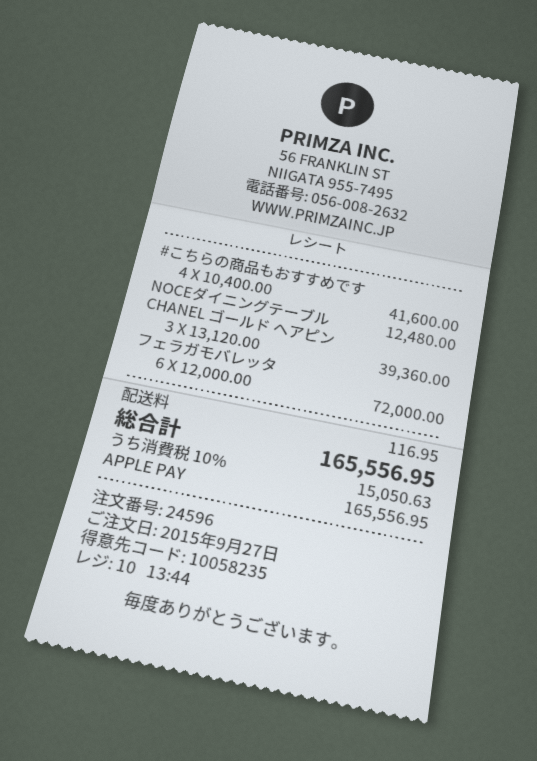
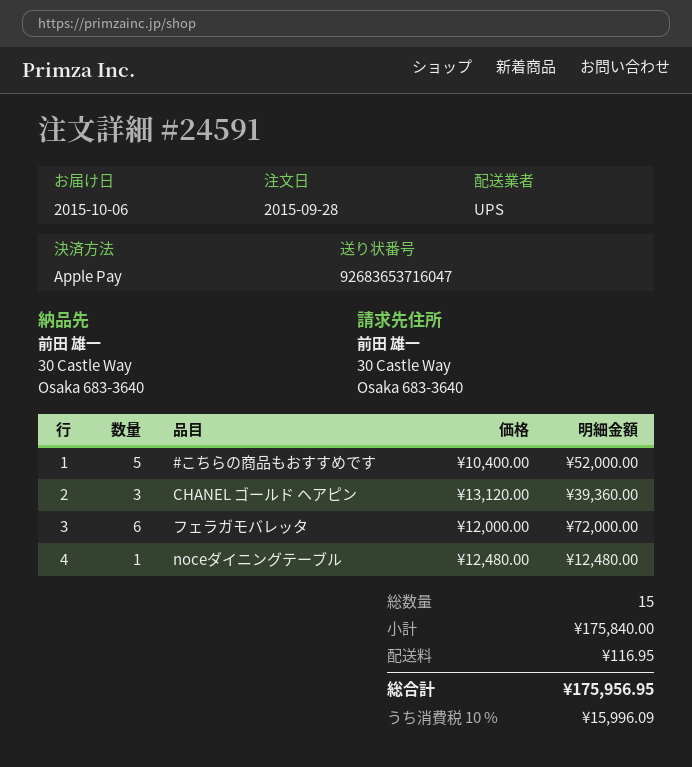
order number: 24596 -> 24591
order date: 2015-09-27 -> 2015-09-28
#こちらの商品もおすすめです: 4 x 10400.00 = 41600.00 -> 5 x 10400.00 = 52000.00
tax: 10% = 15050.63 -> 10% = 15996.09
total: 165556.95 -> 175956.95

